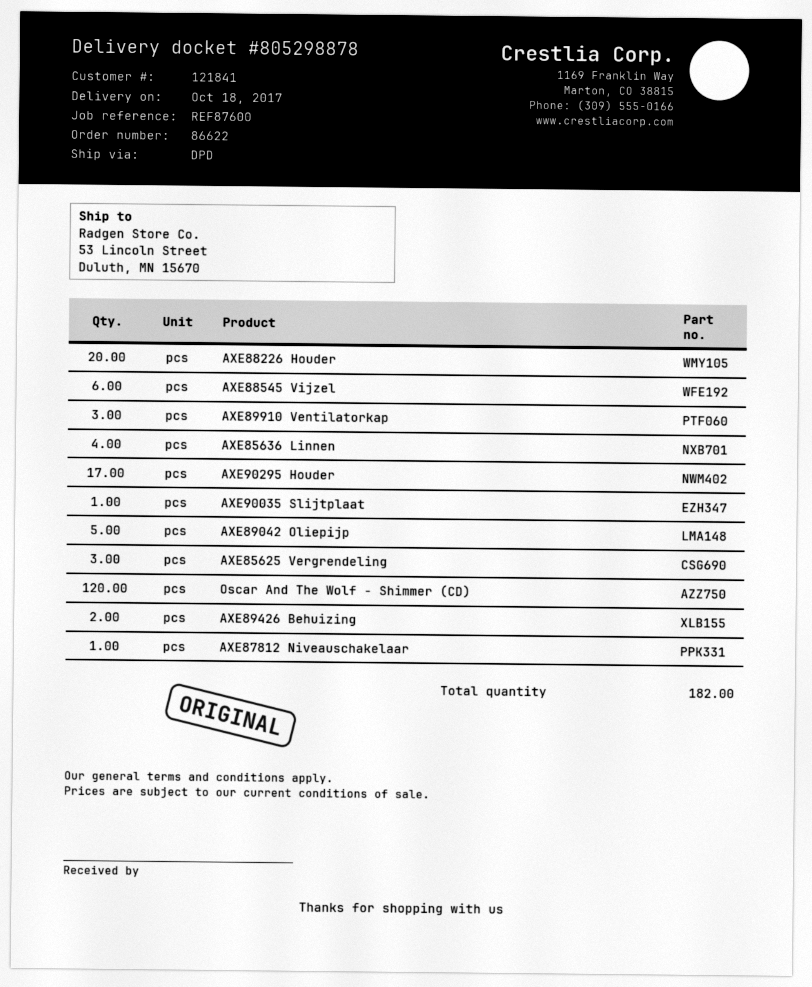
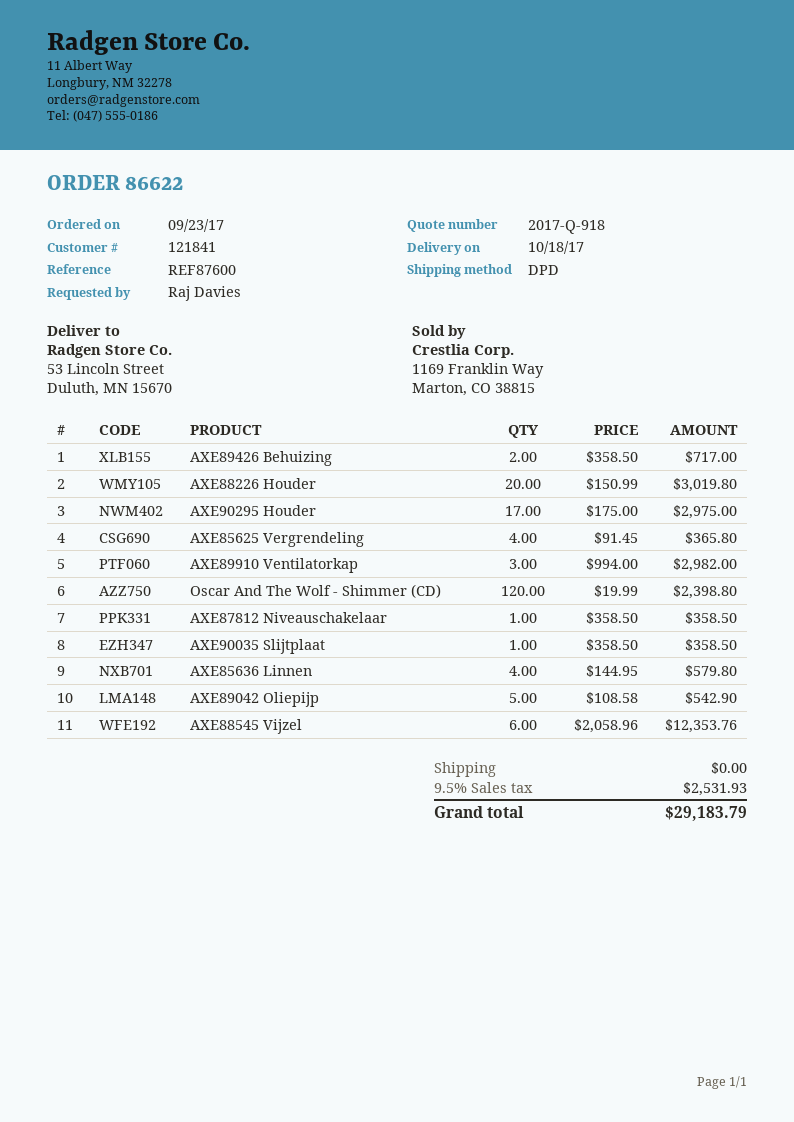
AXE85625 Vergrendeling: 3 -> 4

